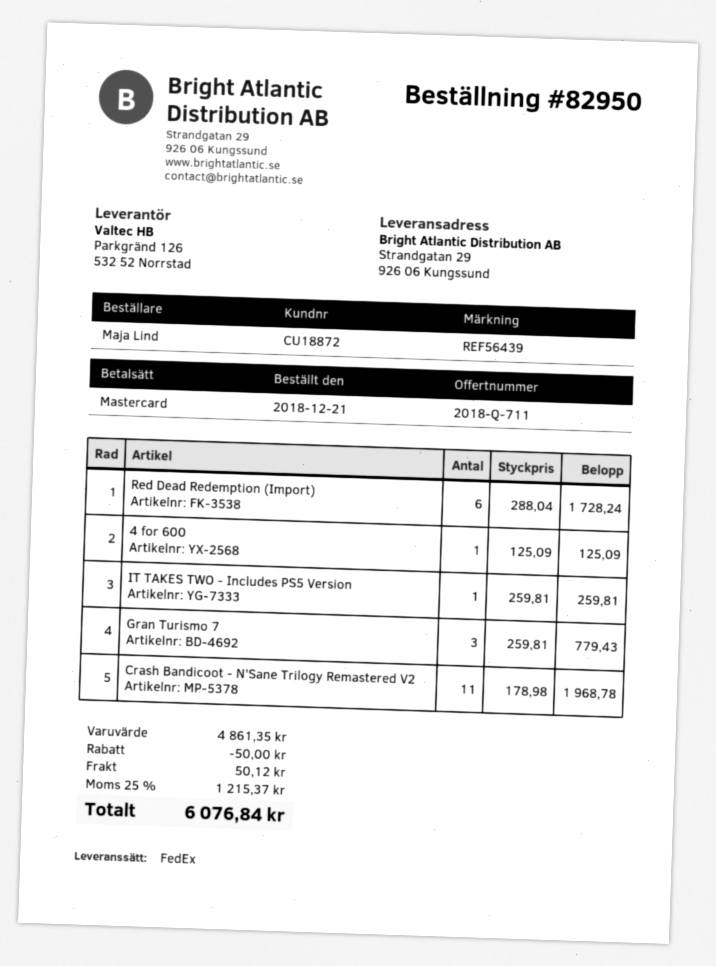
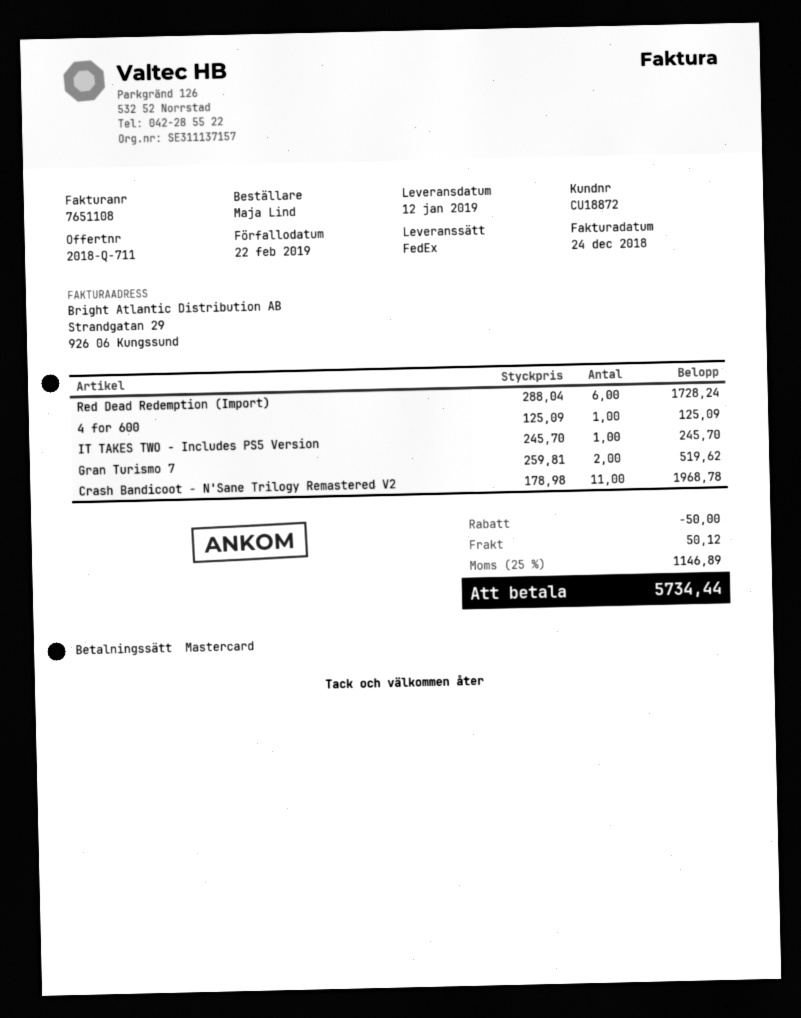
IT TAKES TWO - Includes PS5 Version: 1 x 259.81 = 259.81 -> 1 x 245.70 = 245.70
Gran Turismo 7: 3 x 259.81 = 779.43 -> 2 x 259.81 = 519.62
tax: 25% = 1215.37 -> 25% = 1146.89
total: 6076.84 -> 5734.44

